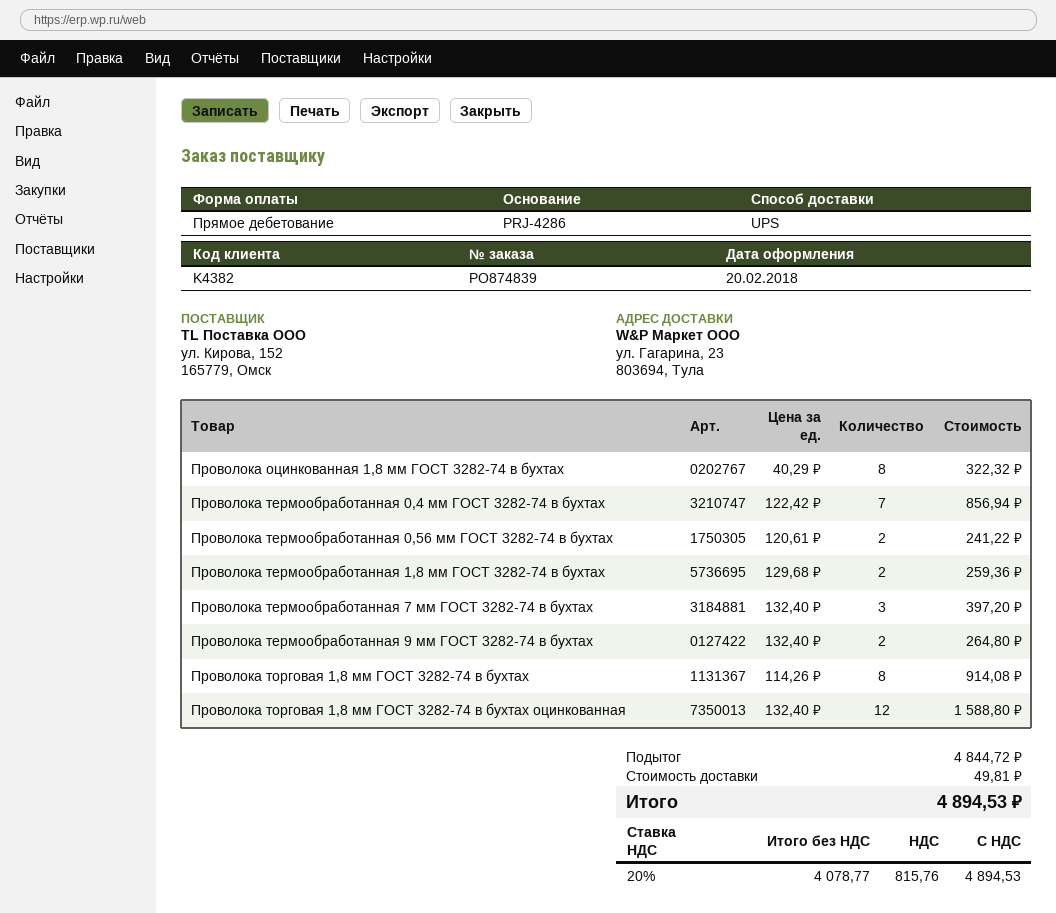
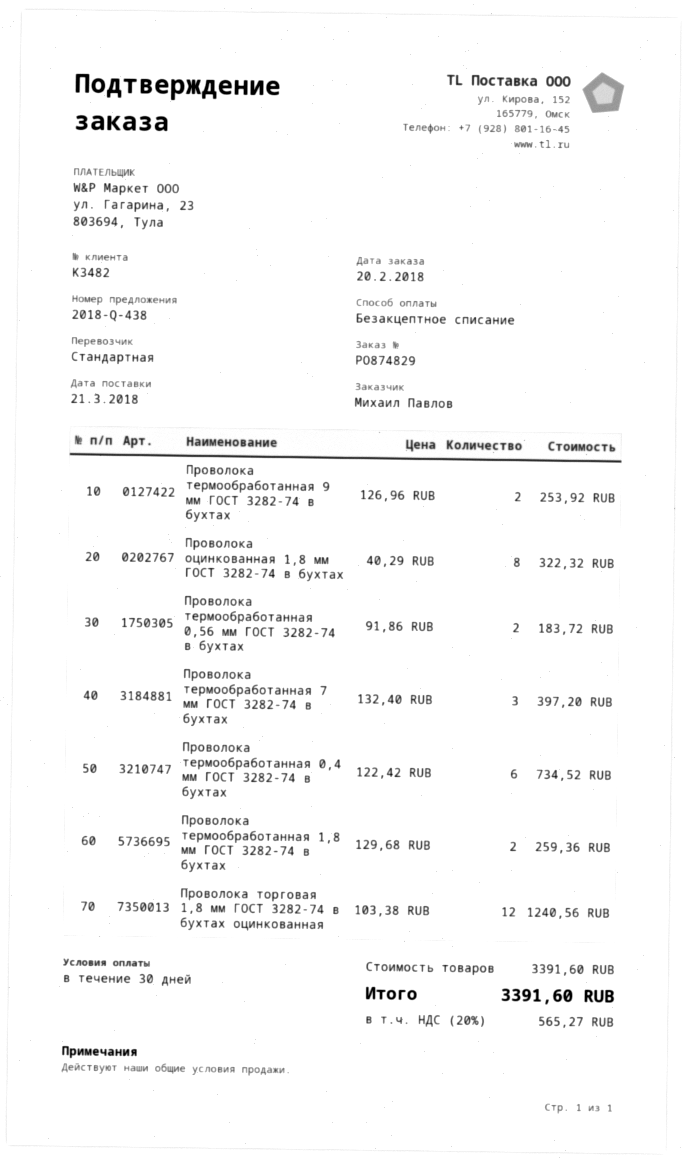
order number: PO874839 -> PO874829
customer number: K4382 -> K3482
shipping method: UPS -> standard
Проволока термообработанная 0,4 мм ГОСТ 3282-74 в бухтах: 7 x 122.42 = 856.94 -> 6 x 122.42 = 734.52
Проволока термообработанная 0,56 мм ГОСТ 3282-74 в бухтах: 2 x 120.61 = 241.22 -> 2 x 91.86 = 183.72
Проволока термообработанная 9 мм ГОСТ 3282-74 в бухтах: 2 x 132.40 = 264.80 -> 2 x 126.96 = 253.92
Проволока торговая 1,8 мм ГОСТ 3282-74 в бухтах: 8 x 114.26 = 914.08 -> none
Проволока торговая 1,8 мм ГОСТ 3282-74 в бухтах оцинкованная: 12 x 132.40 = 1588.80 -> 12 x 103.38 = 1240.56
subtotal: 4844.72 -> 3391.60
shipping: 49.81 -> none
tax: 20% = 815.76 -> 20% = 565.27
total: 4894.53 -> 3391.60

